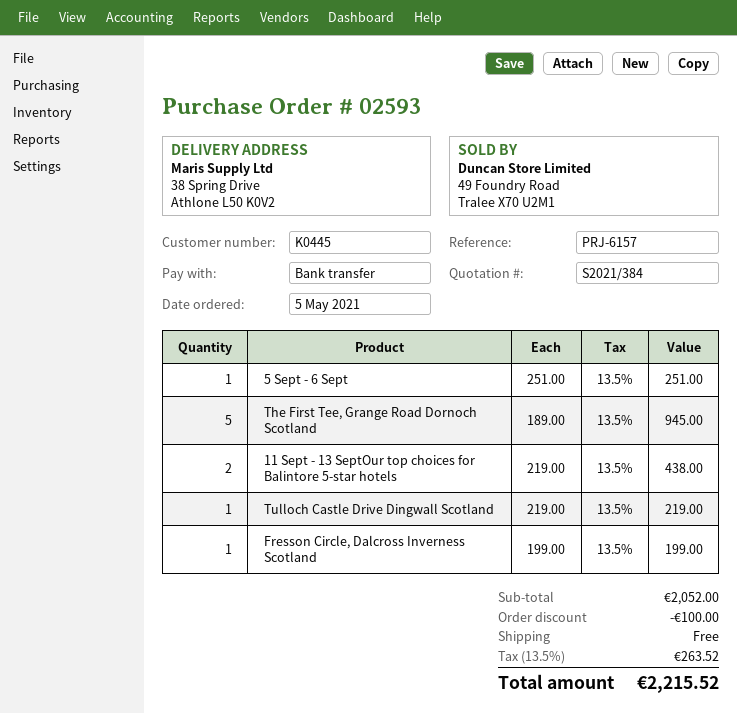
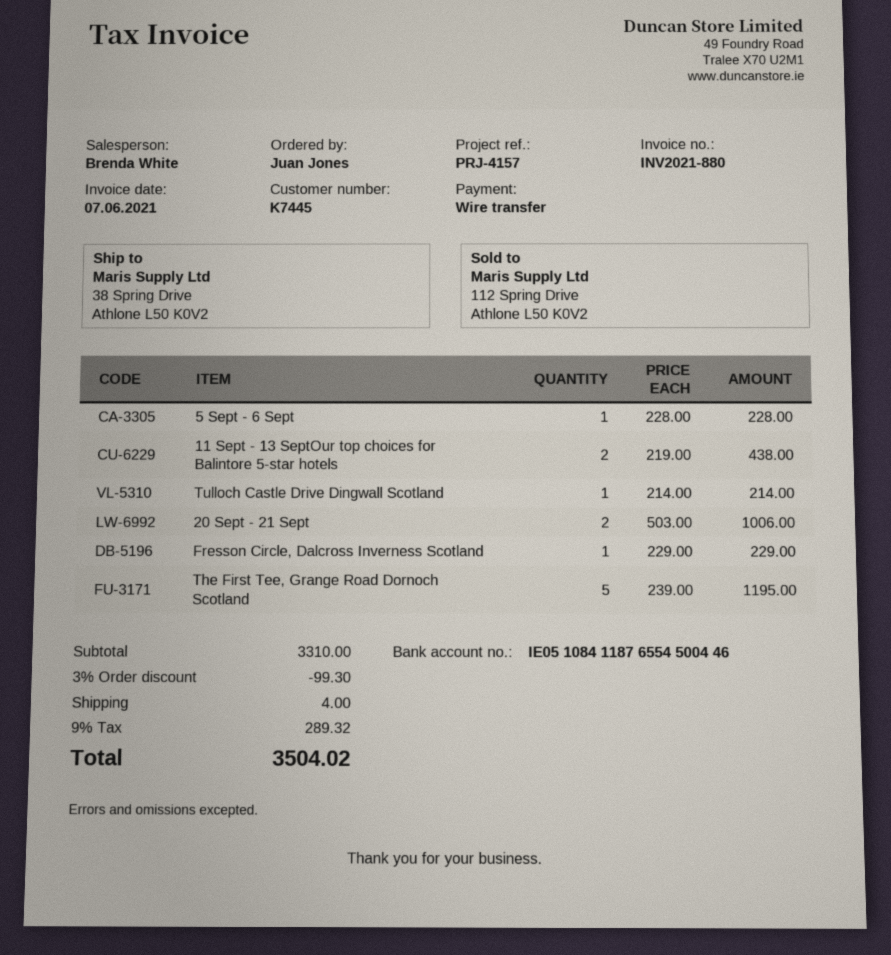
customer number: K0445 -> K7445
reference: PRJ-6157 -> PRJ-4157
5 Sept - 6 Sept: 1 x 251.00 = 251.00 -> 1 x 228.00 = 228.00
The First Tee, Grange Road Dornoch Scotland: 5 x 189.00 = 945.00 -> 5 x 239.00 = 1195.00
Tulloch Castle Drive Dingwall Scotland: 1 x 219.00 = 219.00 -> 1 x 214.00 = 214.00
Fresson Circle, Dalcross Inverness Scotland: 1 x 199.00 = 199.00 -> 1 x 229.00 = 229.00
20 Sept - 21 Sept: none -> 2 x 503.00 = 1006.00
subtotal: 2052.00 -> 3310.00
discount: 100.00 -> 99.30
shipping: 0.00 -> 4.00
tax: 13.5% = 263.52 -> 9% = 289.32
total: 2215.52 -> 3504.02

